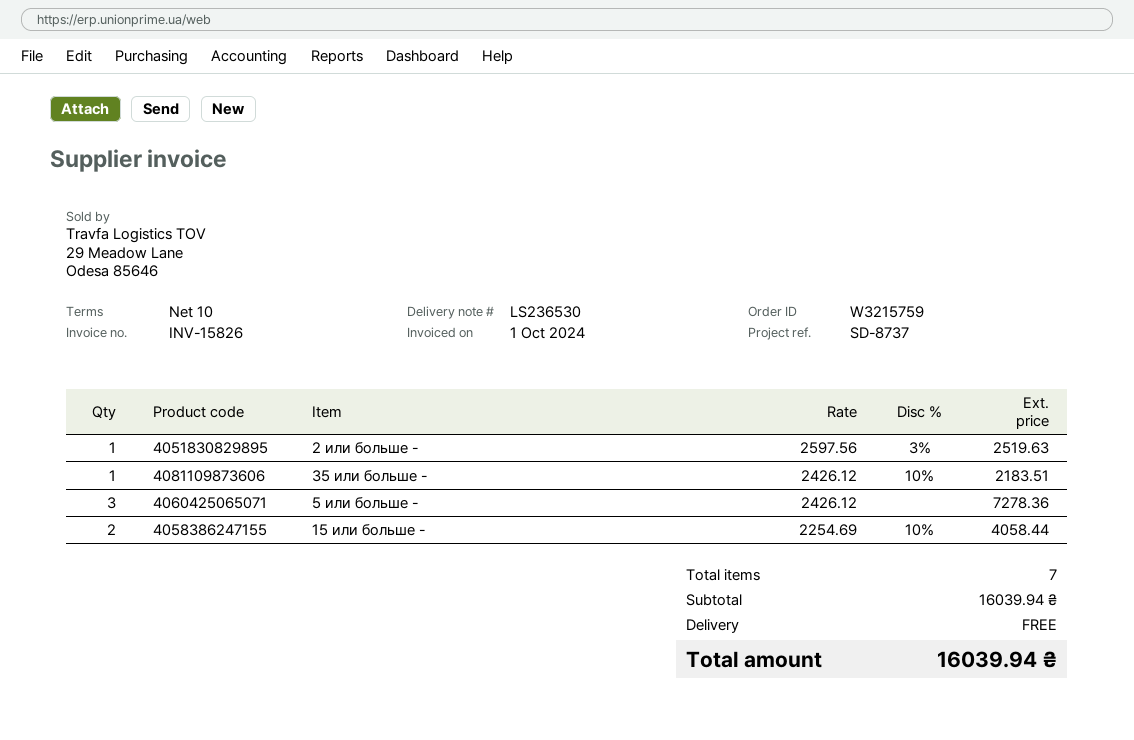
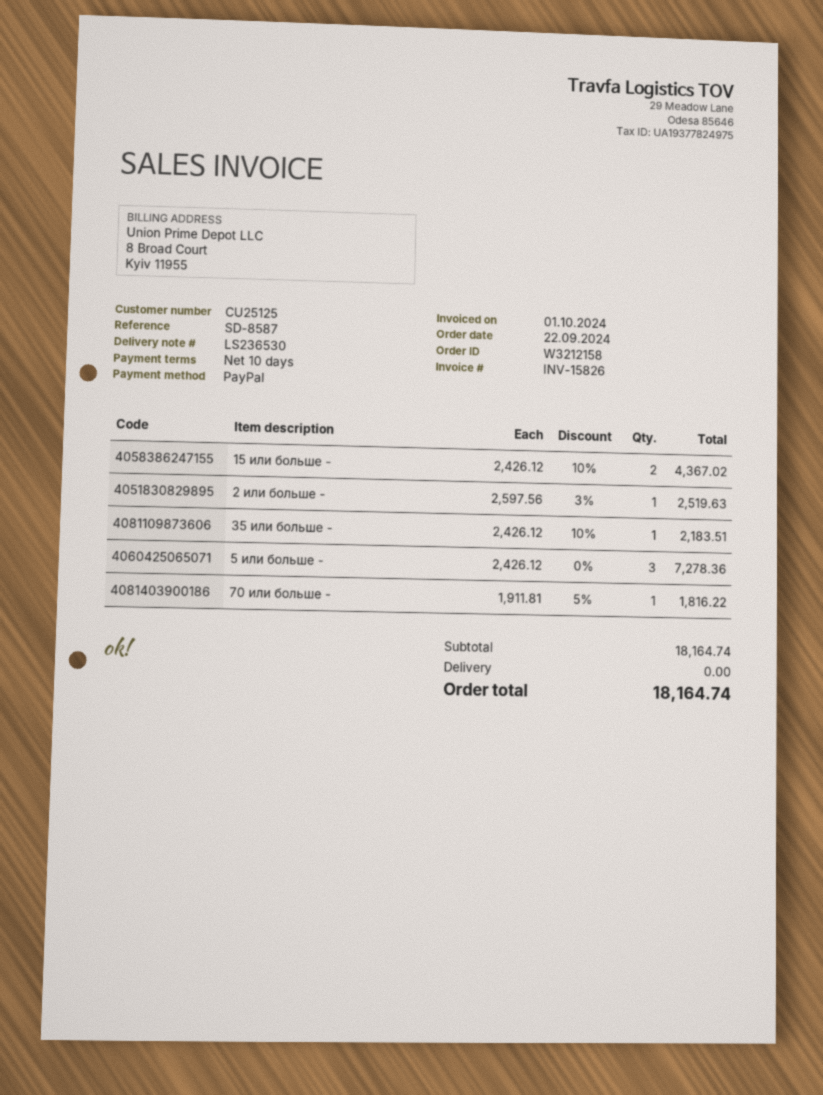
order number: W3215759 -> W3212158
reference: SD-8737 -> SD-8587
15 или больше -: 2 x 2254.69 - 10% = 4058.44 -> 2 x 2426.12 - 10% = 4367.02
70 или больше -: none -> 1 x 1911.81 - 5% = 1816.22
subtotal: 16039.94 -> 18164.74
total: 16039.94 -> 18164.74

